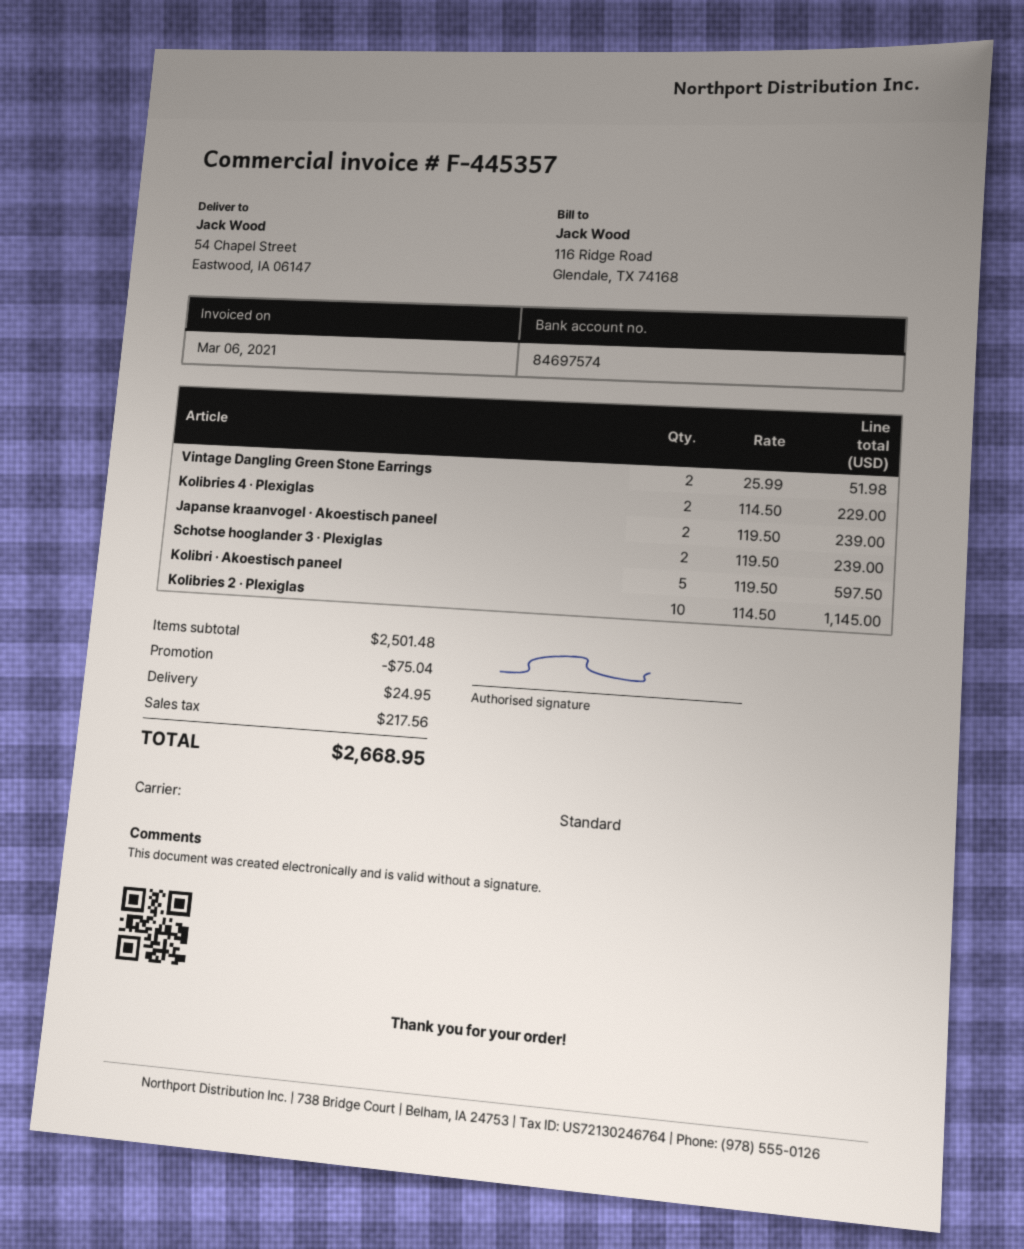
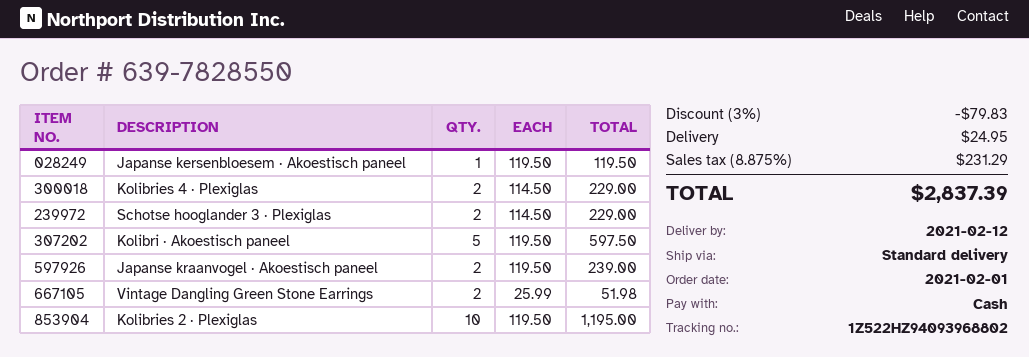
Schotse hooglander 3 · Plexiglas: 2 x 119.50 = 239.00 -> 2 x 114.50 = 229.00
Kolibries 2 · Plexiglas: 10 x 114.50 = 1145.00 -> 10 x 119.50 = 1195.00
Japanse kersenbloesem · Akoestisch paneel: none -> 1 x 119.50 = 119.50
discount: 75.04 -> 79.83
tax: 217.56 -> 231.29
total: 2668.95 -> 2837.39

